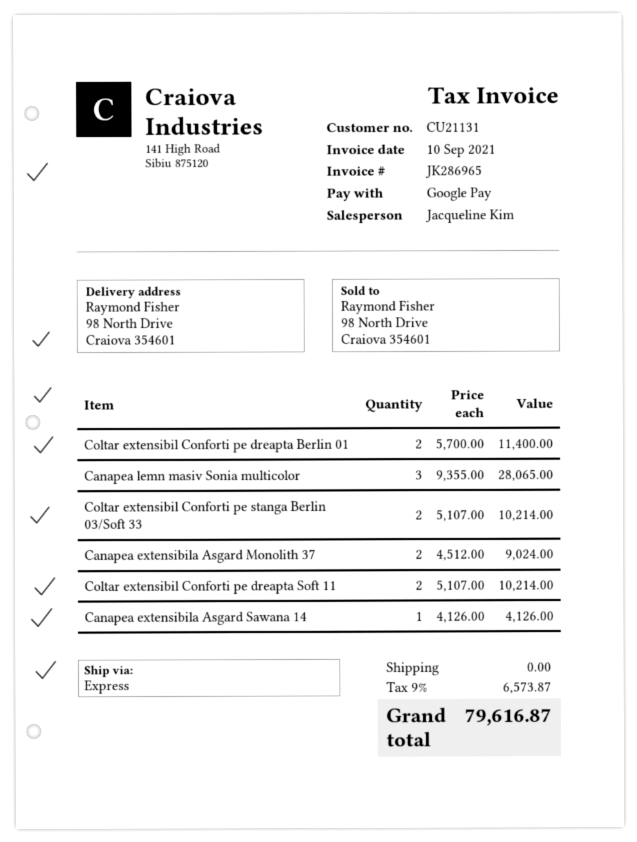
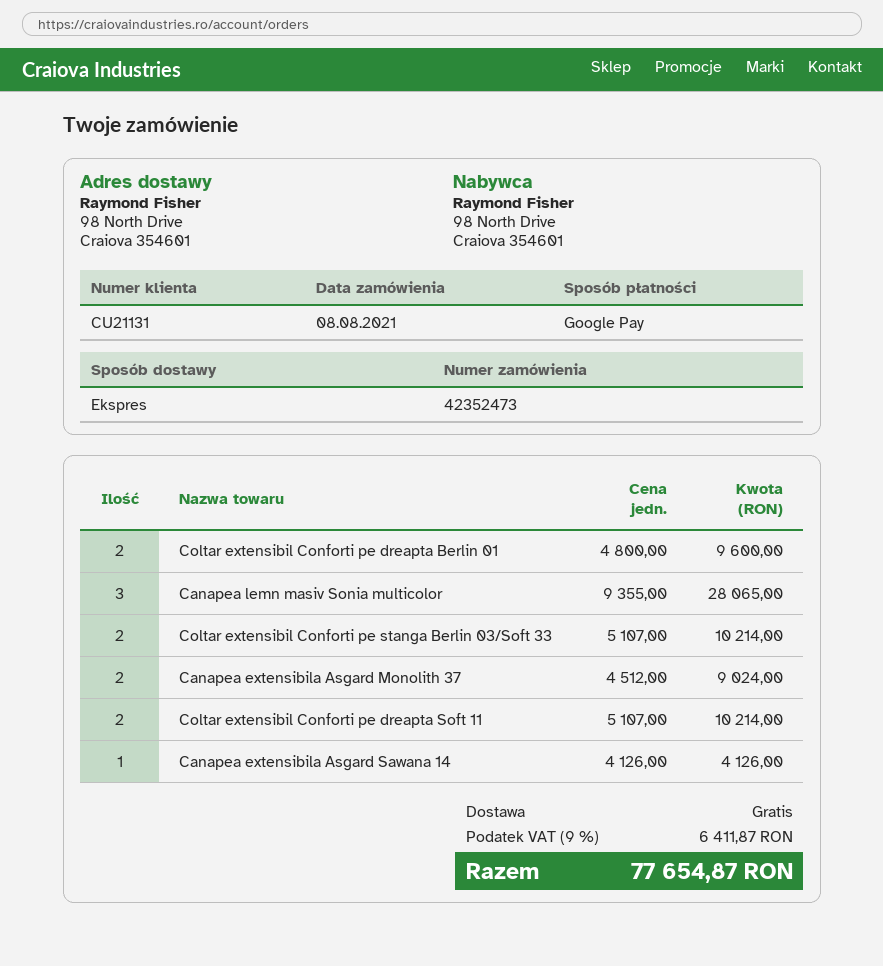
Coltar extensibil Conforti pe dreapta Berlin 01: 2 x 5700.00 = 11400.00 -> 2 x 4800.00 = 9600.00
tax: 9% = 6573.87 -> 9% = 6411.87
total: 79616.87 -> 77654.87

